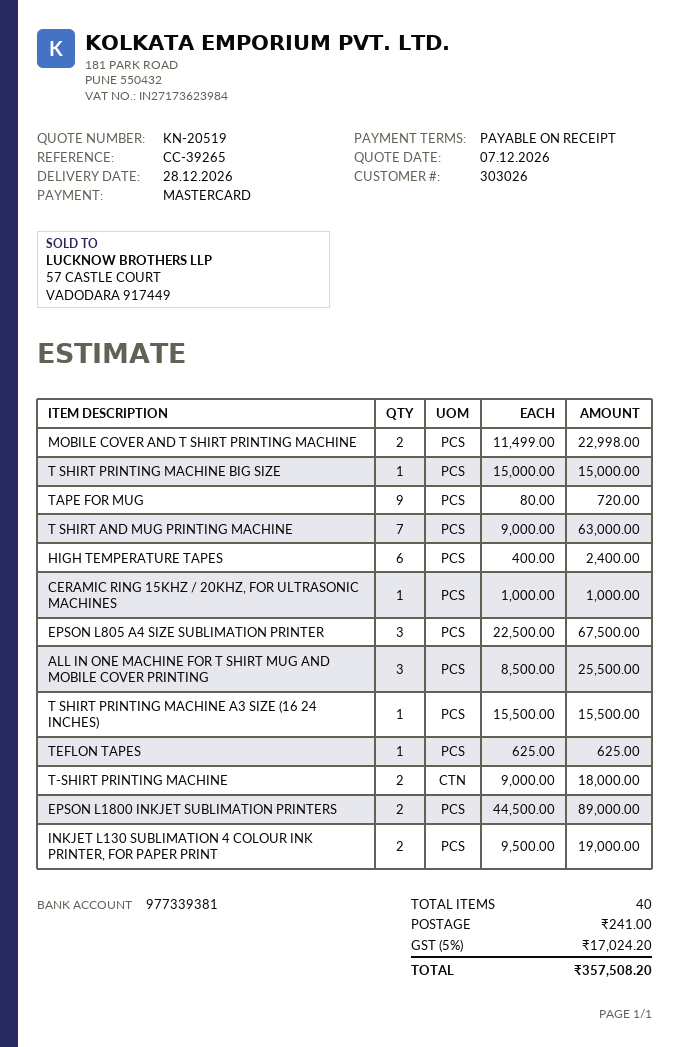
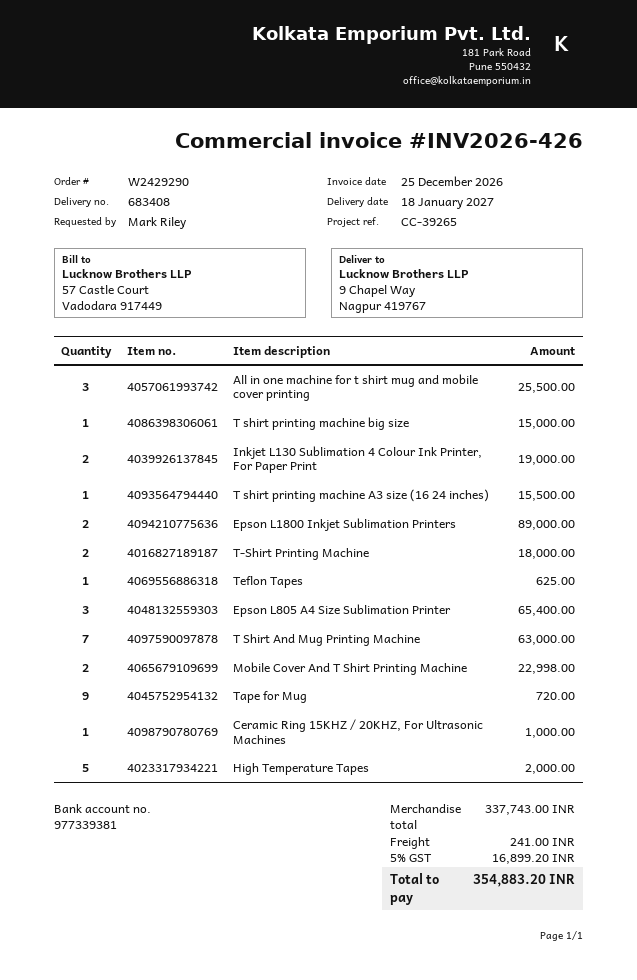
delivery date: 2026-12-28 -> 2027-01-18
HIGH TEMPERATURE TAPES: 6 for 2400.00 -> 5 for 2000.00
EPSON L805 A4 SIZE SUBLIMATION PRINTER: 3 for 67500.00 -> 3 for 65400.00
tax: 5% = 17024.20 -> 5% = 16899.20
total: 357508.20 -> 354883.20

